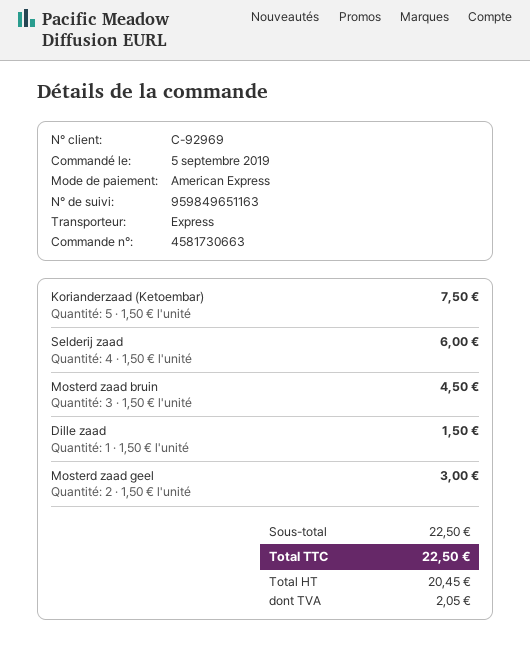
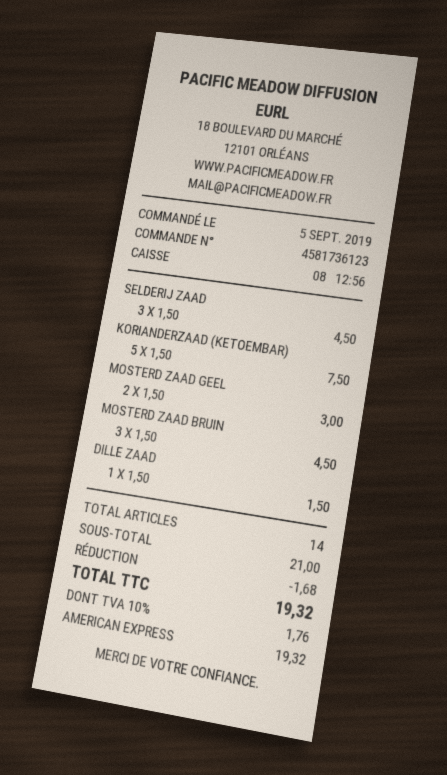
order number: 4581730663 -> 4581736123
Selderij zaad: 4 x 1.50 = 6.00 -> 3 x 1.50 = 4.50
subtotal: 22.50 -> 21.00
discount: none -> 1.68
tax: 2.05 -> 1.76
total: 22.50 -> 19.32

